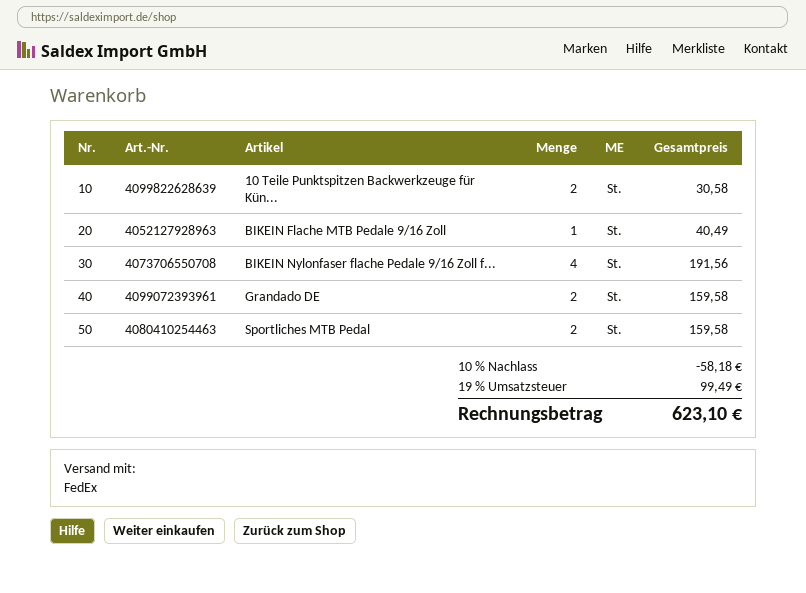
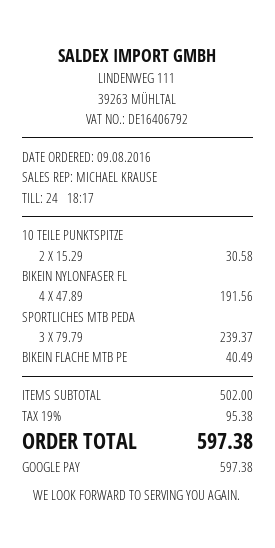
Grandado DE: 2 for 159.58 -> none
Sportliches MTB Pedal: 2 for 159.58 -> 3 for 239.37
discount: 10% = 58.18 -> none
tax: 19% = 99.49 -> 19% = 95.38
total: 623.10 -> 597.38

